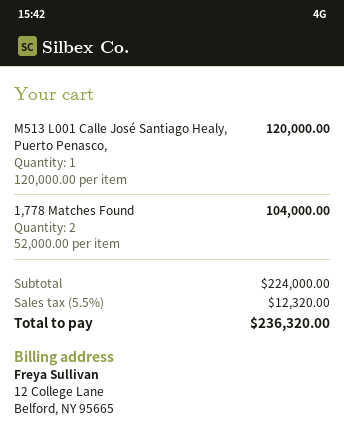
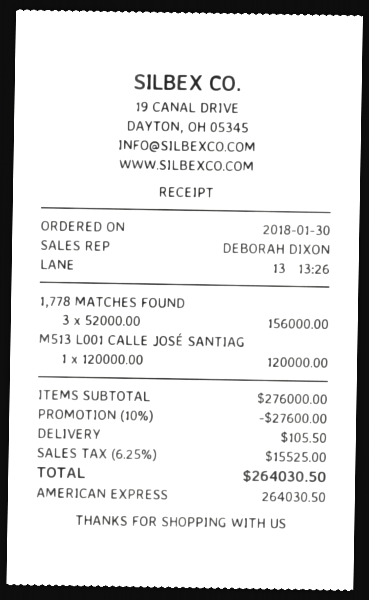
1,778 Matches Found: 2 x 52000.00 = 104000.00 -> 3 x 52000.00 = 156000.00
subtotal: 224000.00 -> 276000.00
discount: none -> 10% = 27600.00
shipping: none -> 105.50
tax: 5.5% = 12320.00 -> 6.25% = 15525.00
total: 236320.00 -> 264030.50

